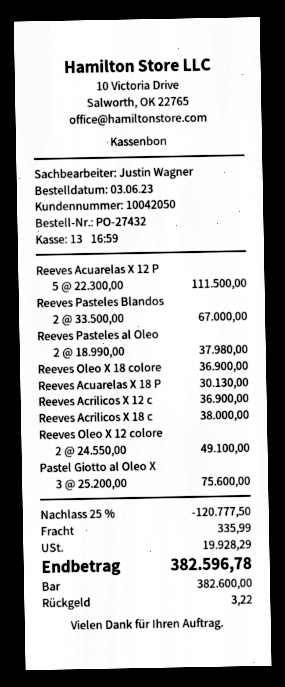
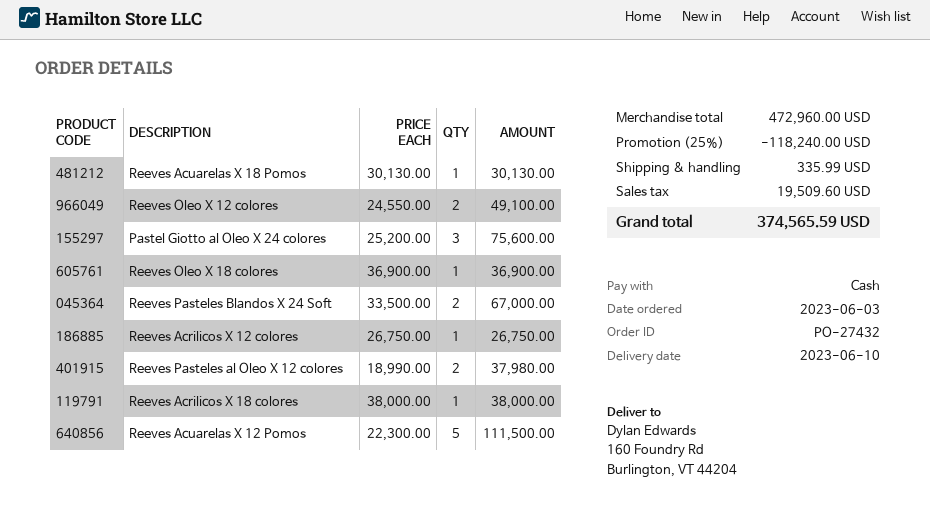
Reeves Acrilicos X 12 c: 1 x 36900.00 = 36900.00 -> 1 x 26750.00 = 26750.00
discount: 25% = 120777.50 -> 25% = 118240.00
tax: 19928.29 -> 19509.60
total: 382596.78 -> 374565.59

